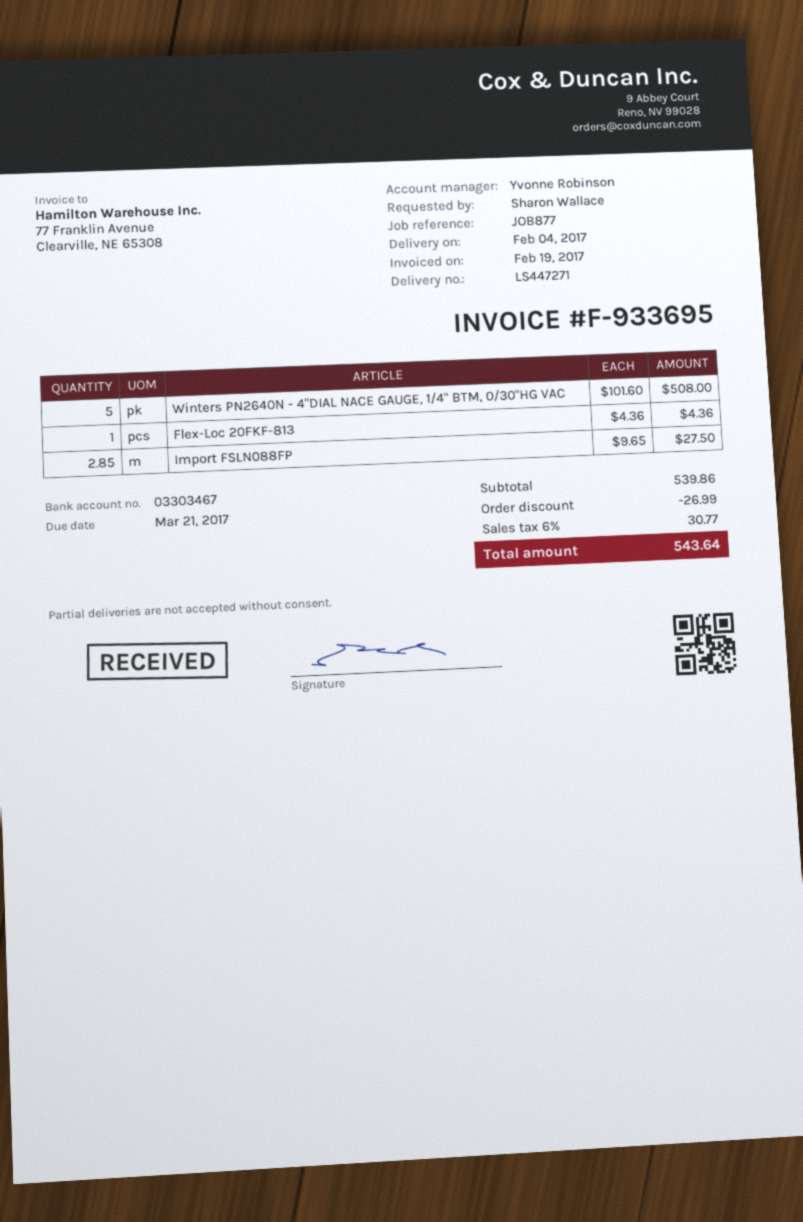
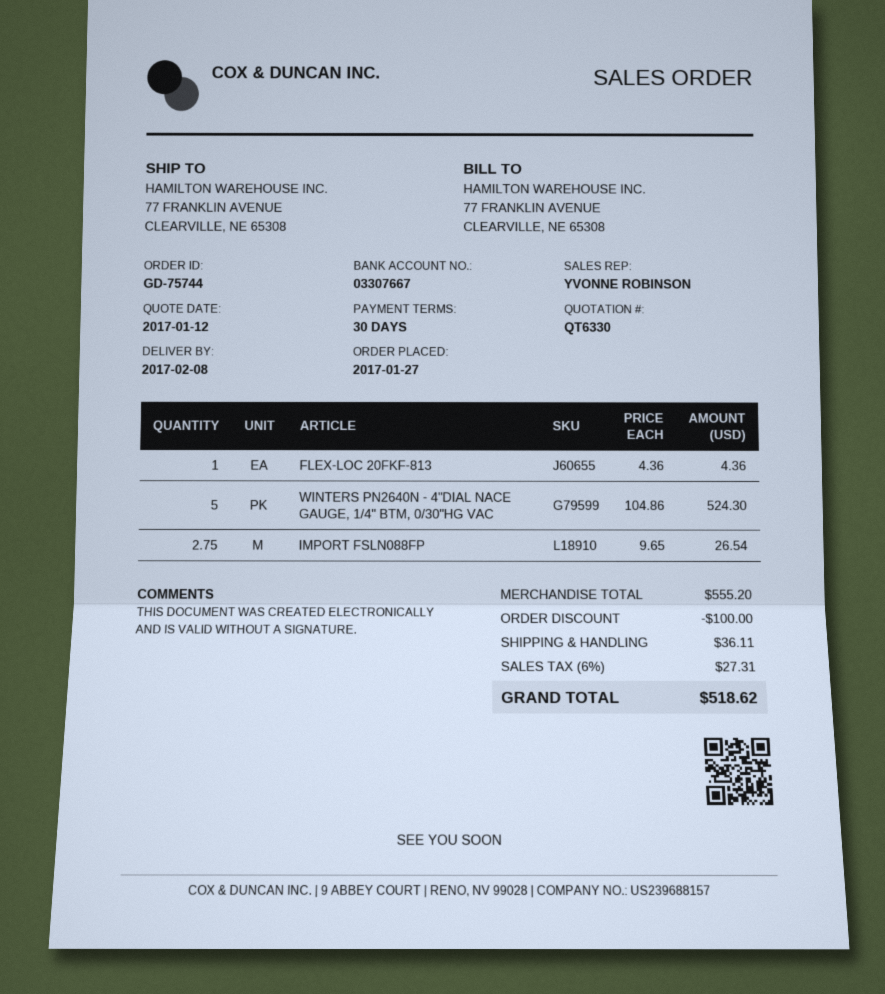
delivery date: 2017-02-04 -> 2017-02-08
bank account: 03303467 -> 03307667
Winters PN2640N - 4"DIAL NACE GAUGE, 1/4" BTM, 0/30"HG VAC: 5 x 101.60 = 508.00 -> 5 x 104.86 = 524.30
Import FSLN088FP: 2.85 x 9.65 = 27.50 -> 2.75 x 9.65 = 26.54
subtotal: 539.86 -> 555.20
discount: 26.99 -> 100.00
shipping: none -> 36.11
tax: 6% = 30.77 -> 6% = 27.31
total: 543.64 -> 518.62

